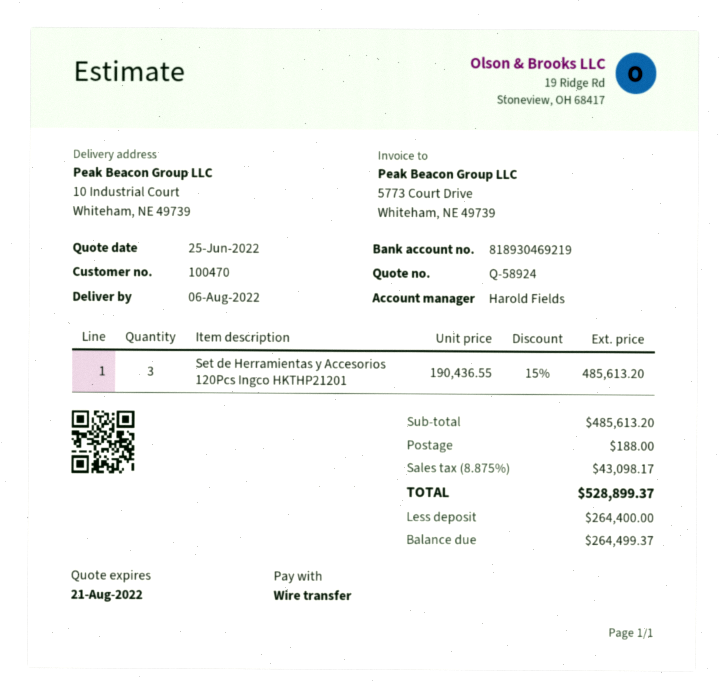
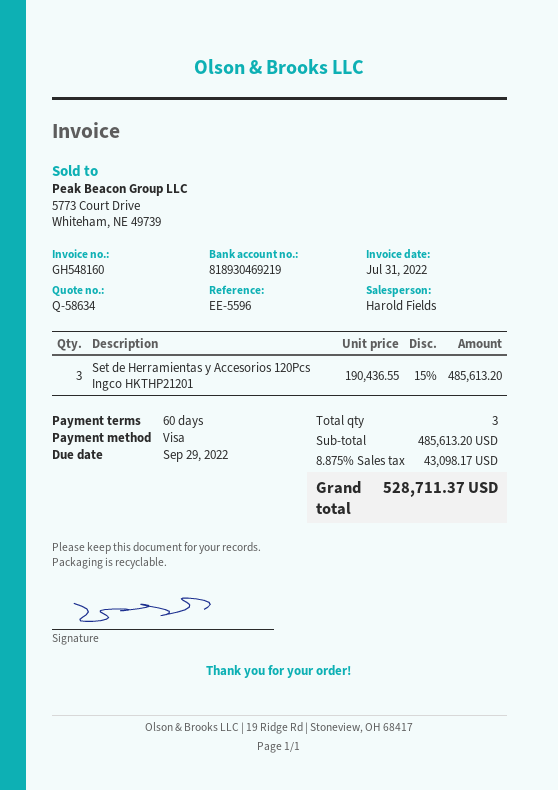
quote number: Q-58924 -> Q-58634
payment method: bank transfer -> Visa
shipping: 188.00 -> none
total: 528899.37 -> 528711.37

